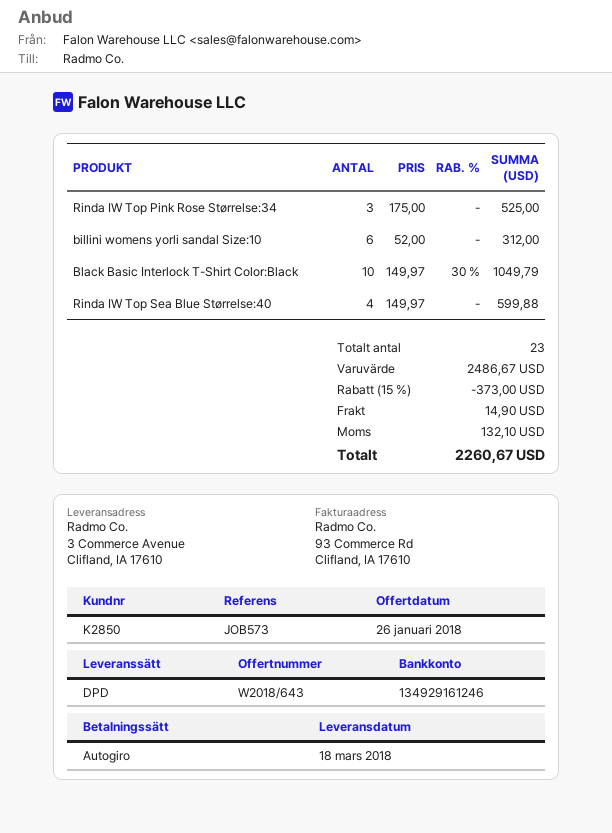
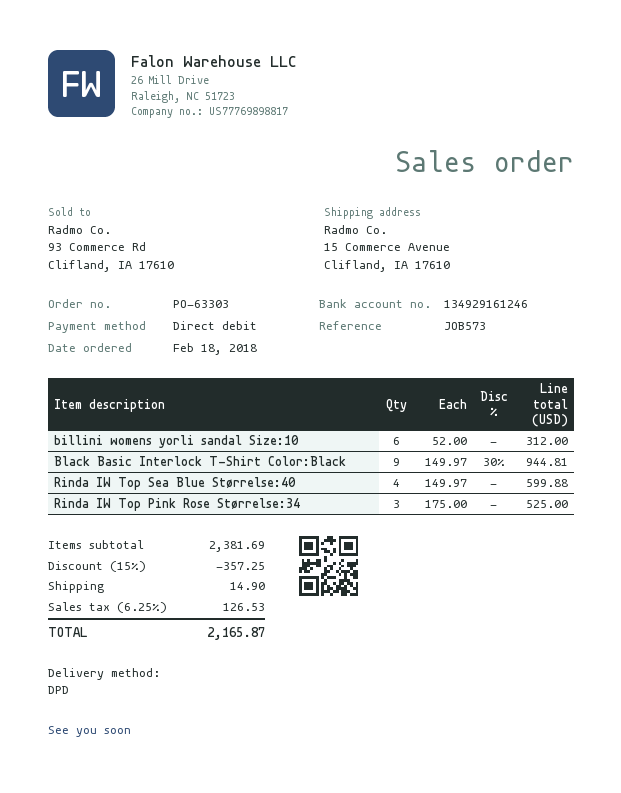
ship to: 3 Commerce Avenue, Clifland, IA 17610 -> 15 Commerce Avenue, Clifland, IA 17610
Black Basic Interlock T-Shirt Color:Black: 10 x 149.97 - 30% = 1049.79 -> 9 x 149.97 - 30% = 944.81
subtotal: 2486.67 -> 2381.69
discount: 15% = 373.00 -> 15% = 357.25
tax: 132.10 -> 126.53
total: 2260.67 -> 2165.87

